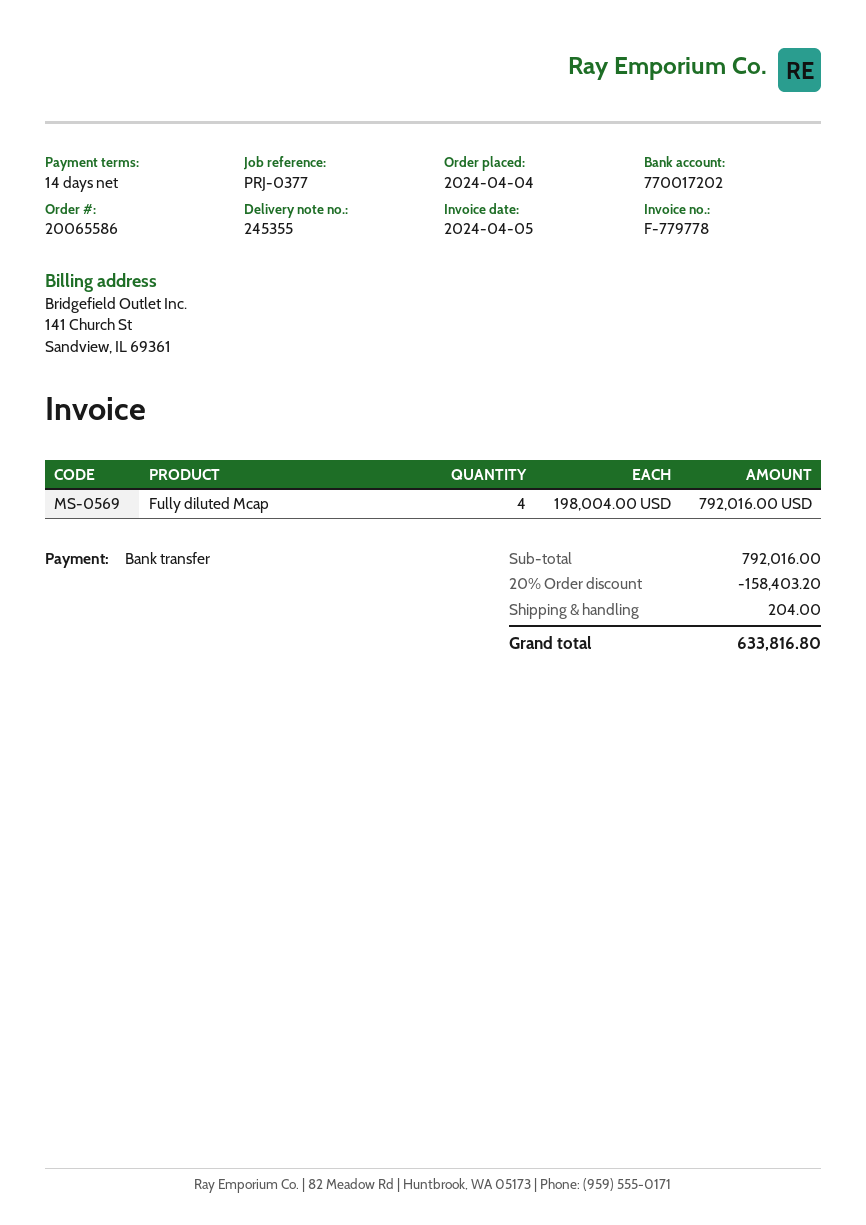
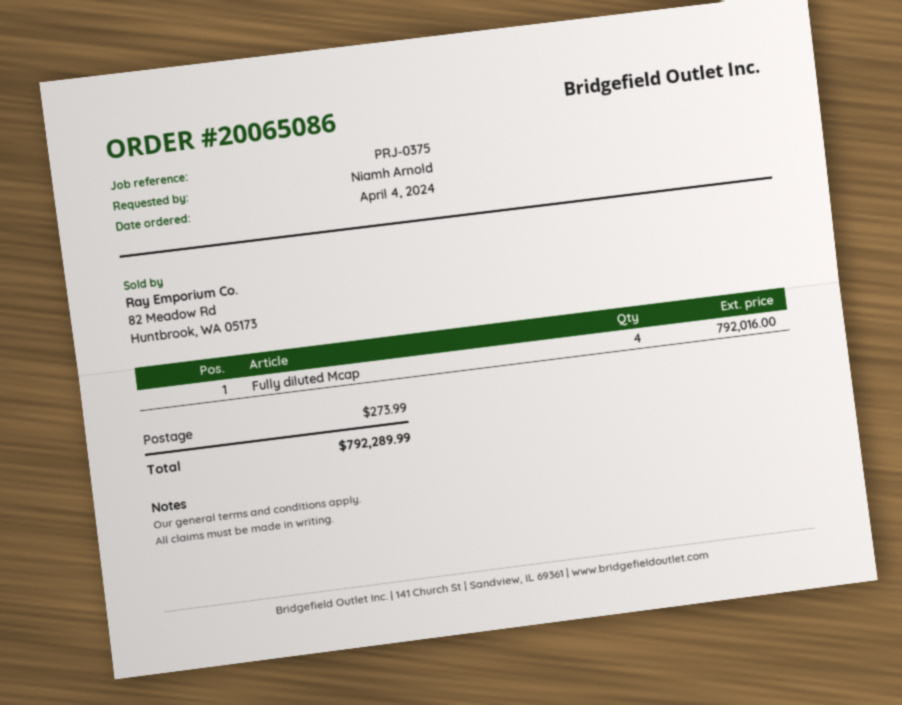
order number: 20065586 -> 20065086
reference: PRJ-0377 -> PRJ-0375
discount: 20% = 158403.20 -> none
shipping: 204.00 -> 273.99
total: 633816.80 -> 792289.99

